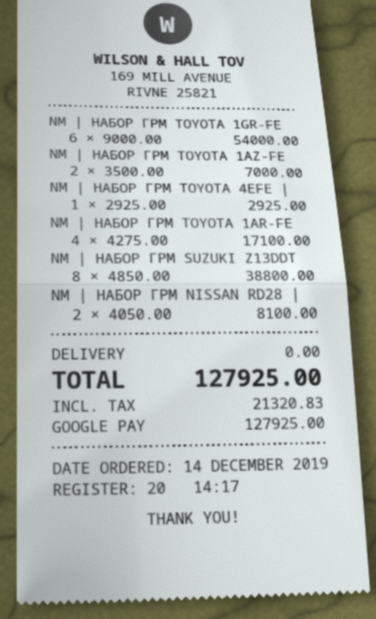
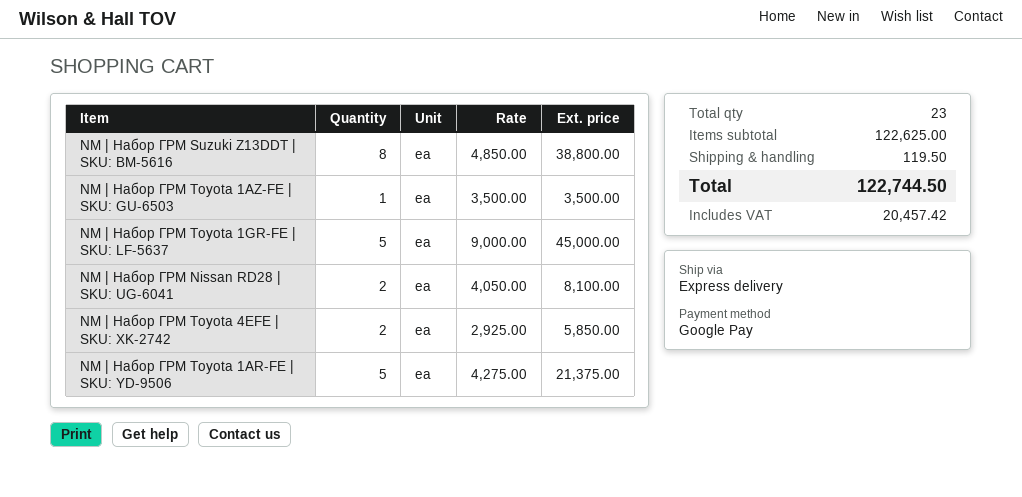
NM | НАБОР ГРМ TOYOTA 1GR-FE: 6 x 9000.00 = 54000.00 -> 5 x 9000.00 = 45000.00
NM | НАБОР ГРМ TOYOTA 1AZ-FE: 2 x 3500.00 = 7000.00 -> 1 x 3500.00 = 3500.00
NM | НАБОР ГРМ TOYOTA 4EFE |: 1 x 2925.00 = 2925.00 -> 2 x 2925.00 = 5850.00
NM | НАБОР ГРМ TOYOTA 1AR-FE: 4 x 4275.00 = 17100.00 -> 5 x 4275.00 = 21375.00
shipping: 0.00 -> 119.50
tax: 21320.83 -> 20457.42
total: 127925.00 -> 122744.50

